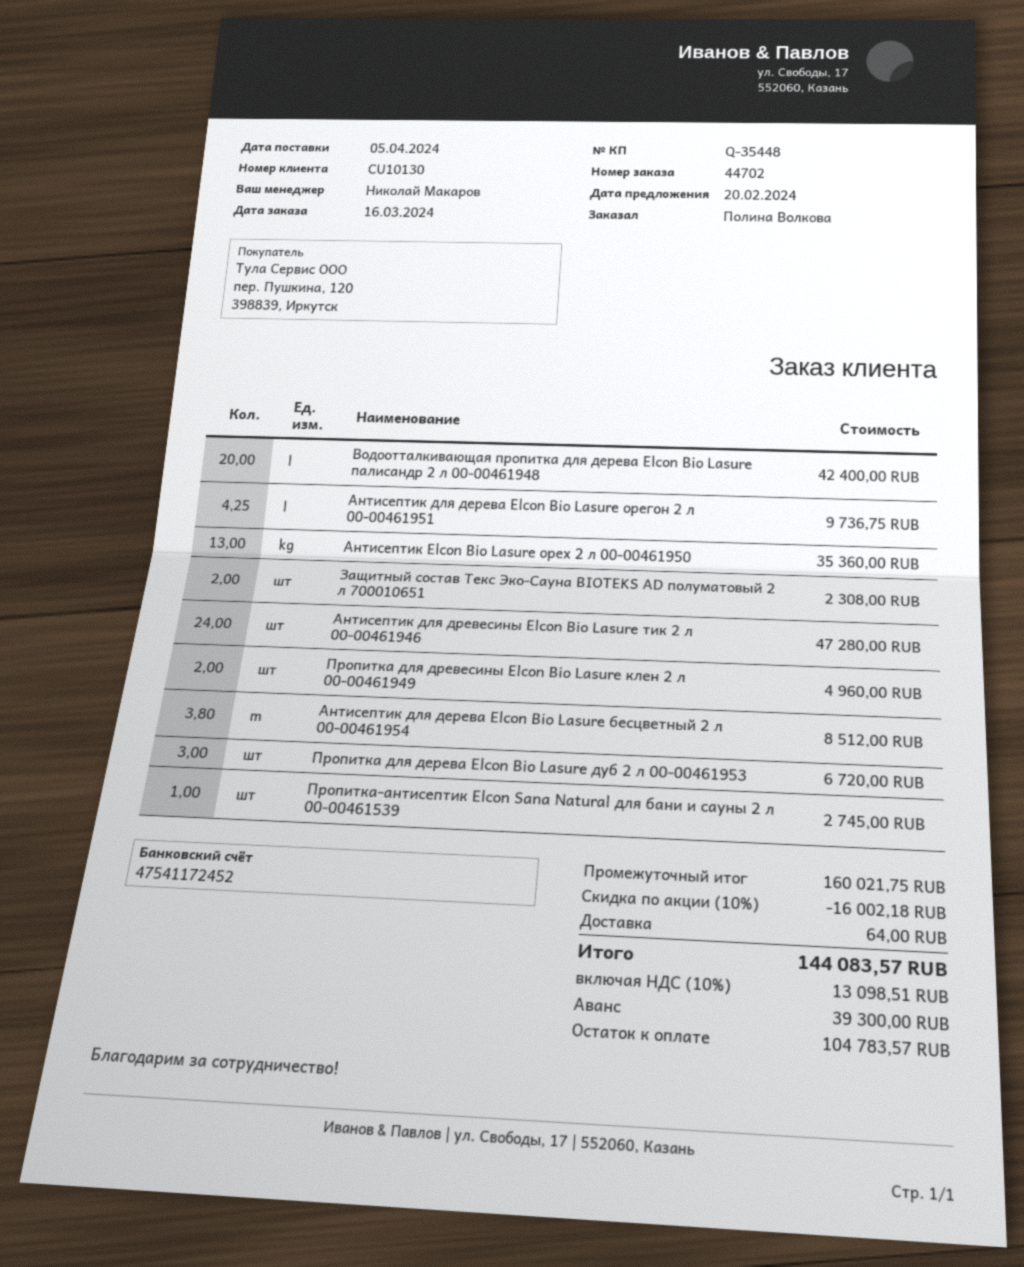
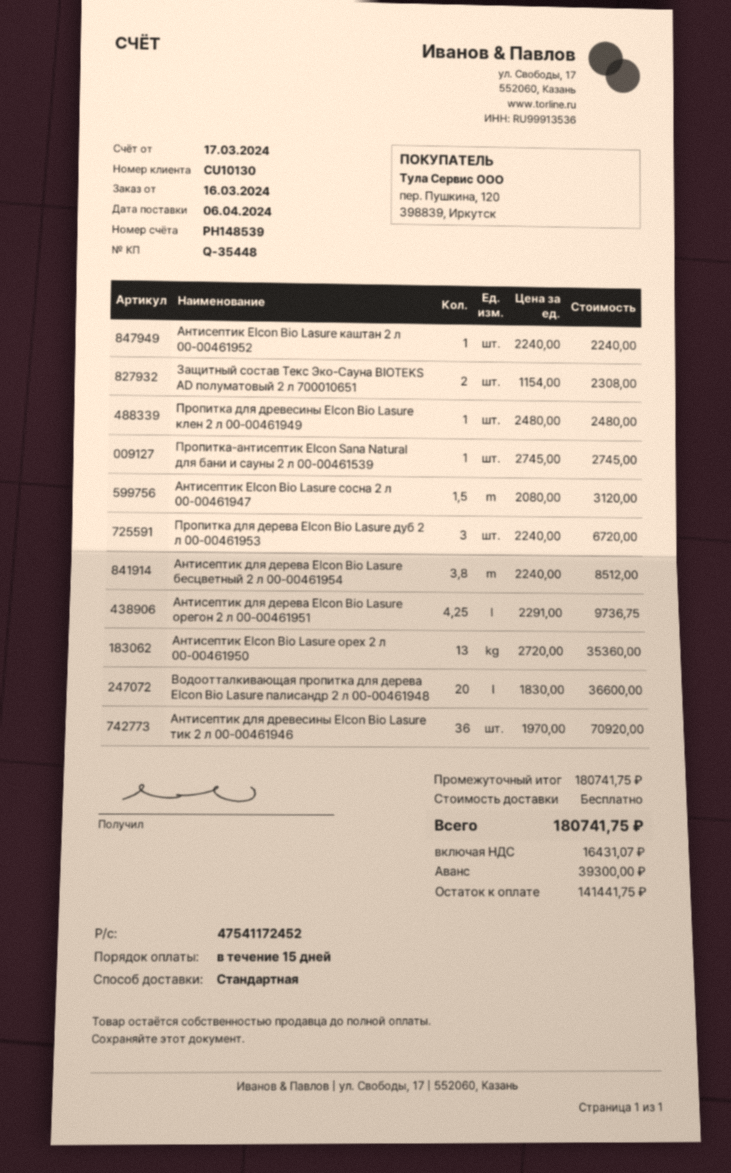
delivery date: 2024-04-05 -> 2024-04-06
Водоотталкивающая пропитка для дерева Elcon Bio Lasure палисандр 2 л 00-00461948: 20 for 42400.00 -> 20 for 36600.00
Антисептик для древесины Elcon Bio Lasure тик 2 л 00-00461946: 24 for 47280.00 -> 36 for 70920.00
Пропитка для древесины Elcon Bio Lasure клен 2 л 00-00461949: 2 for 4960.00 -> 1 for 2480.00
Антисептик Elcon Bio Lasure каштан 2 л 00-00461952: none -> 1 for 2240.00
Антисептик Elcon Bio Lasure сосна 2 л 00-00461947: none -> 1.5 for 3120.00
subtotal: 160021.75 -> 180741.75
discount: 10% = 16002.18 -> none
shipping: 64.00 -> 0.00
tax: 13098.51 -> 16431.07
total: 144083.57 -> 180741.75
balance: 104783.57 -> 141441.75

